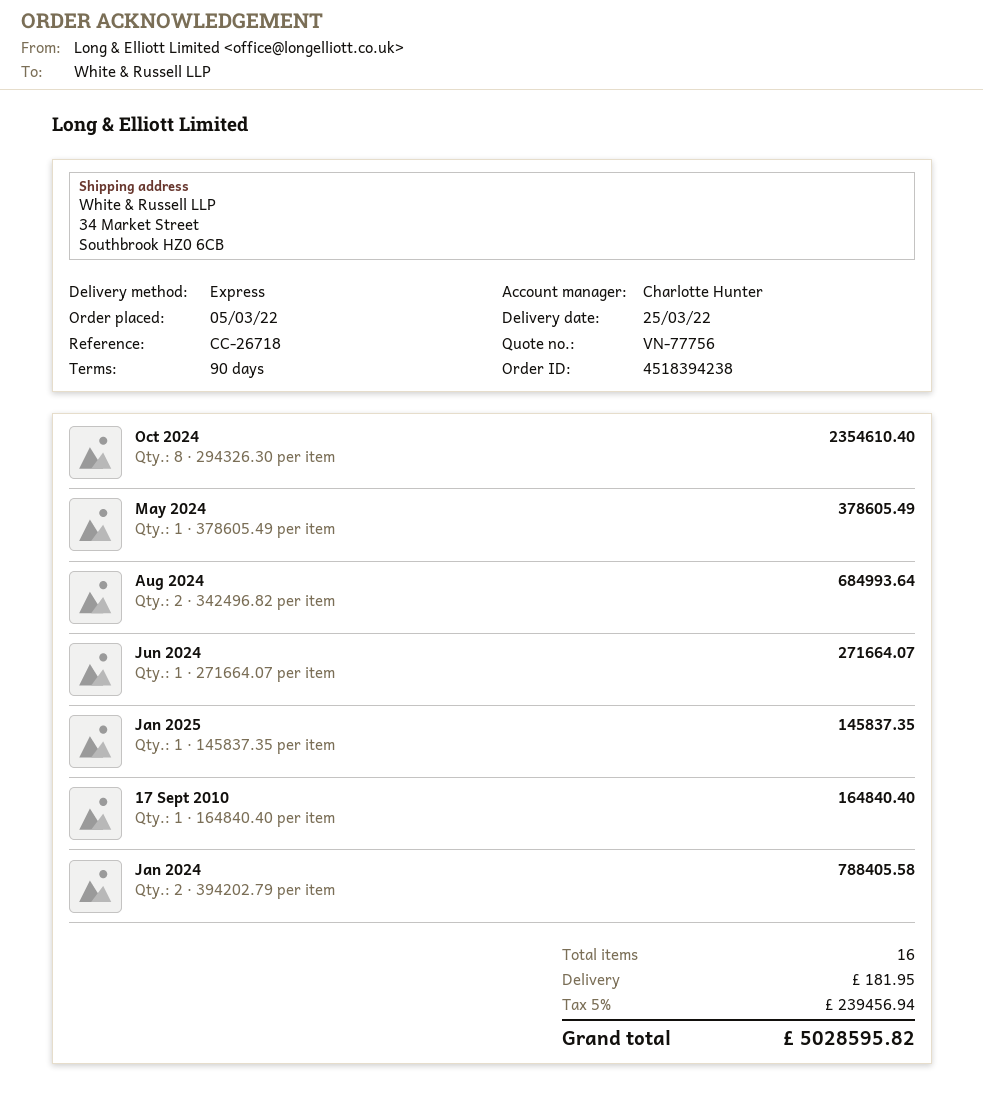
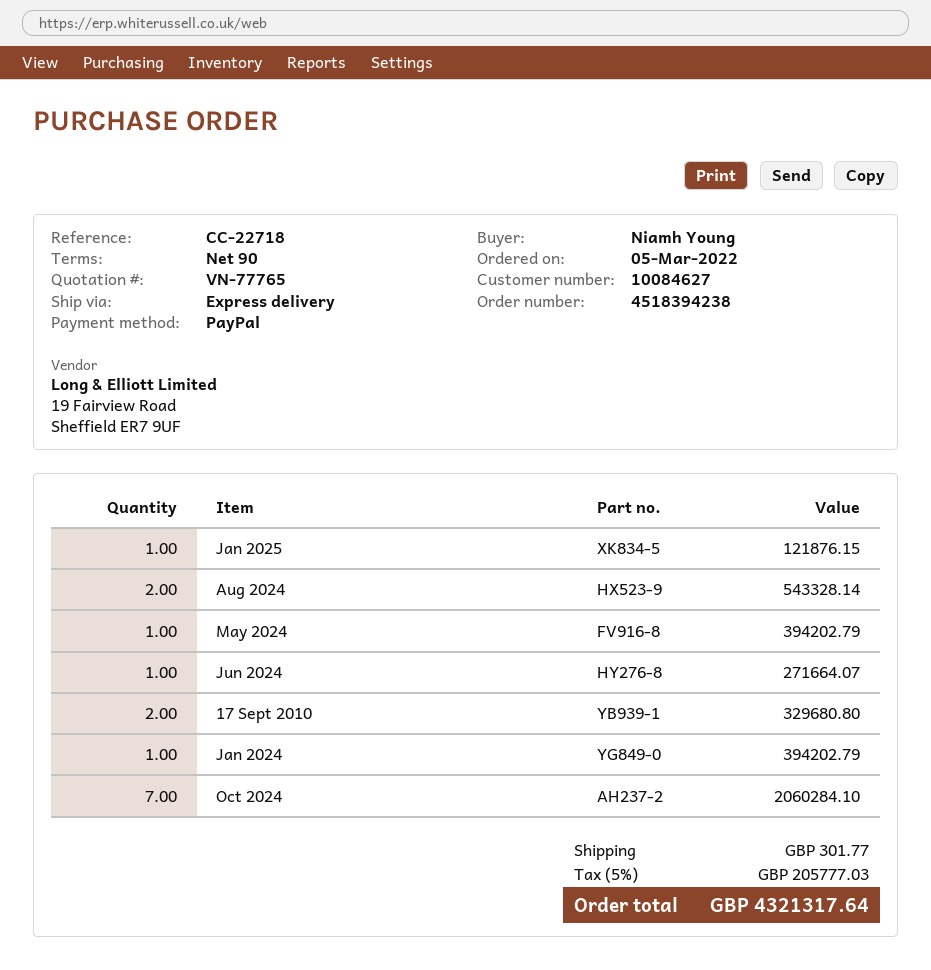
quote number: VN-77756 -> VN-77765
reference: CC-26718 -> CC-22718
Oct 2024: 8 for 2354610.40 -> 7 for 2060284.10
May 2024: 1 for 378605.49 -> 1 for 394202.79
Aug 2024: 2 for 684993.64 -> 2 for 543328.14
Jan 2025: 1 for 145837.35 -> 1 for 121876.15
17 Sept 2010: 1 for 164840.40 -> 2 for 329680.80
Jan 2024: 2 for 788405.58 -> 1 for 394202.79
shipping: 181.95 -> 301.77
tax: 5% = 239456.94 -> 5% = 205777.03
total: 5028595.82 -> 4321317.64

